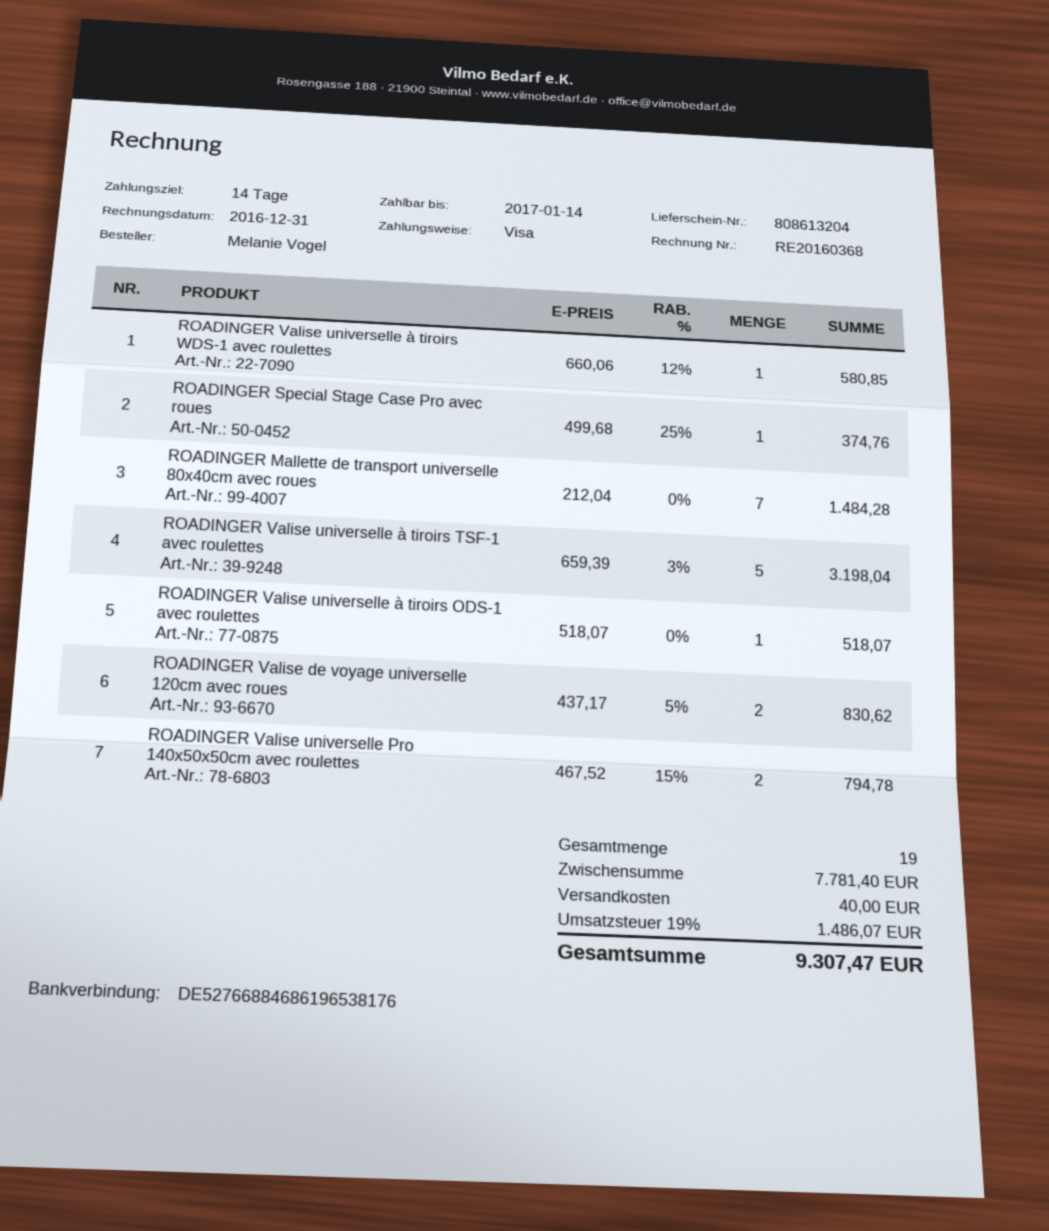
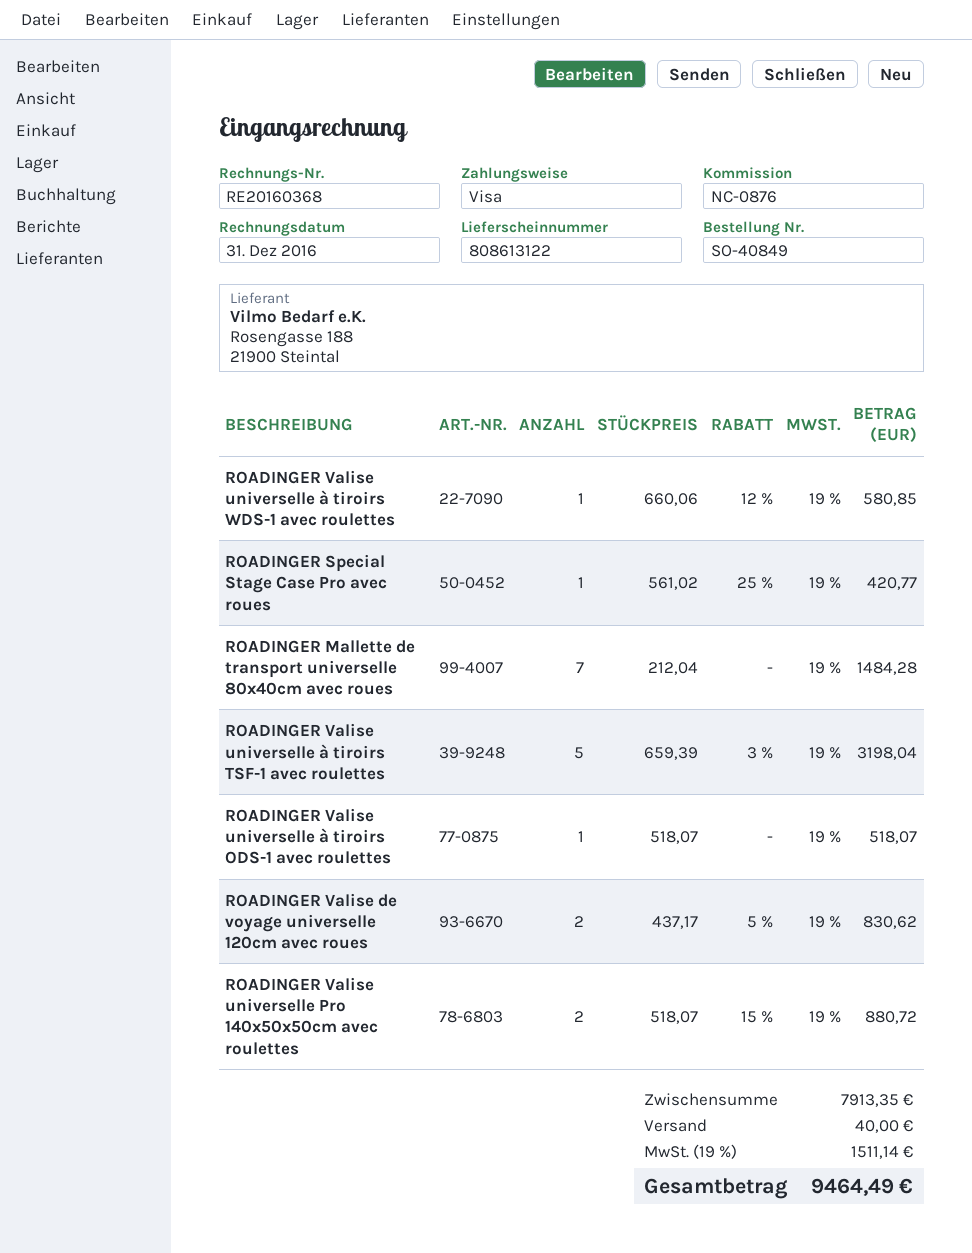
delivery note number: 808613204 -> 808613122
ROADINGER Special Stage Case Pro avec roues: 1 x 499.68 - 25% = 374.76 -> 1 x 561.02 - 25% = 420.77
ROADINGER Valise universelle Pro 140x50x50cm avec roulettes: 2 x 467.52 - 15% = 794.78 -> 2 x 518.07 - 15% = 880.72
subtotal: 7781.40 -> 7913.35
tax: 19% = 1486.07 -> 19% = 1511.14
total: 9307.47 -> 9464.49

